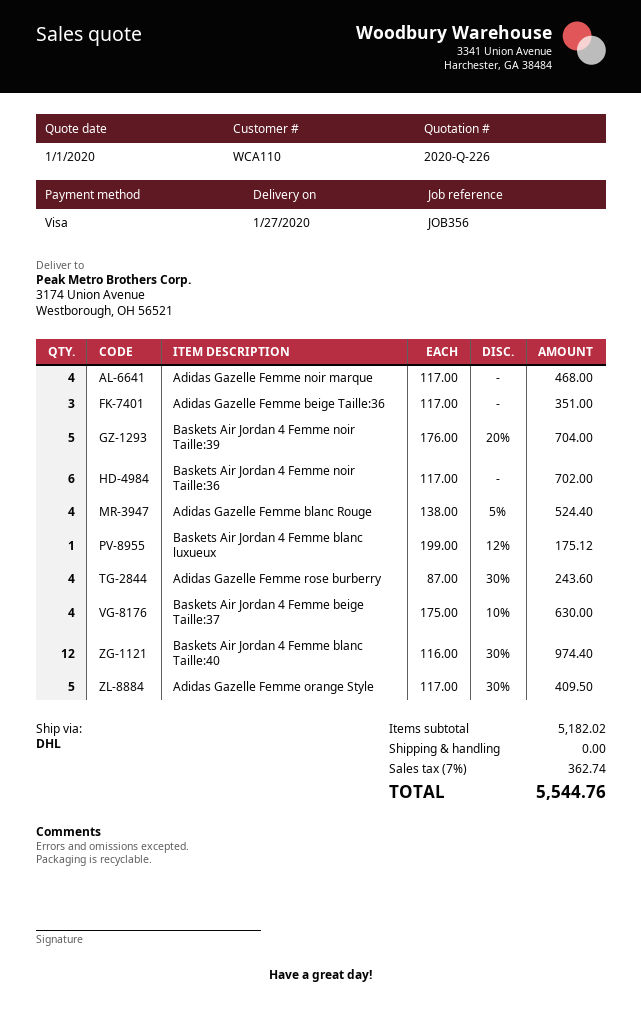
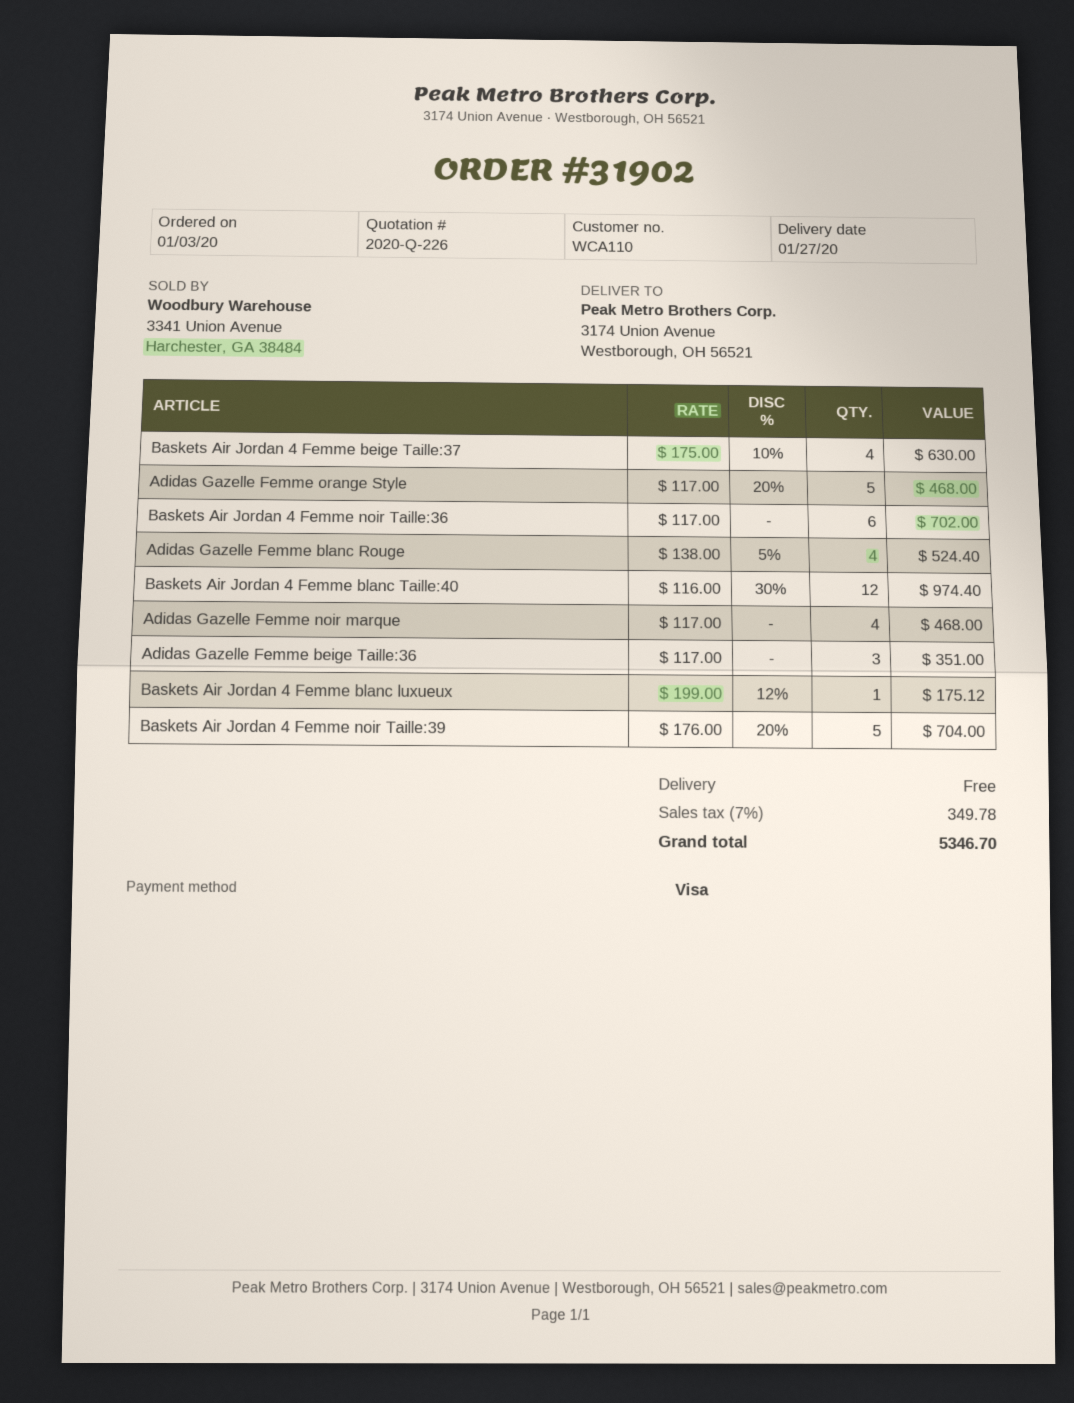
Adidas Gazelle Femme rose burberry: 4 x 87.00 - 30% = 243.60 -> none
Adidas Gazelle Femme orange Style: 5 x 117.00 - 30% = 409.50 -> 5 x 117.00 - 20% = 468.00
tax: 7% = 362.74 -> 7% = 349.78
total: 5544.76 -> 5346.70

